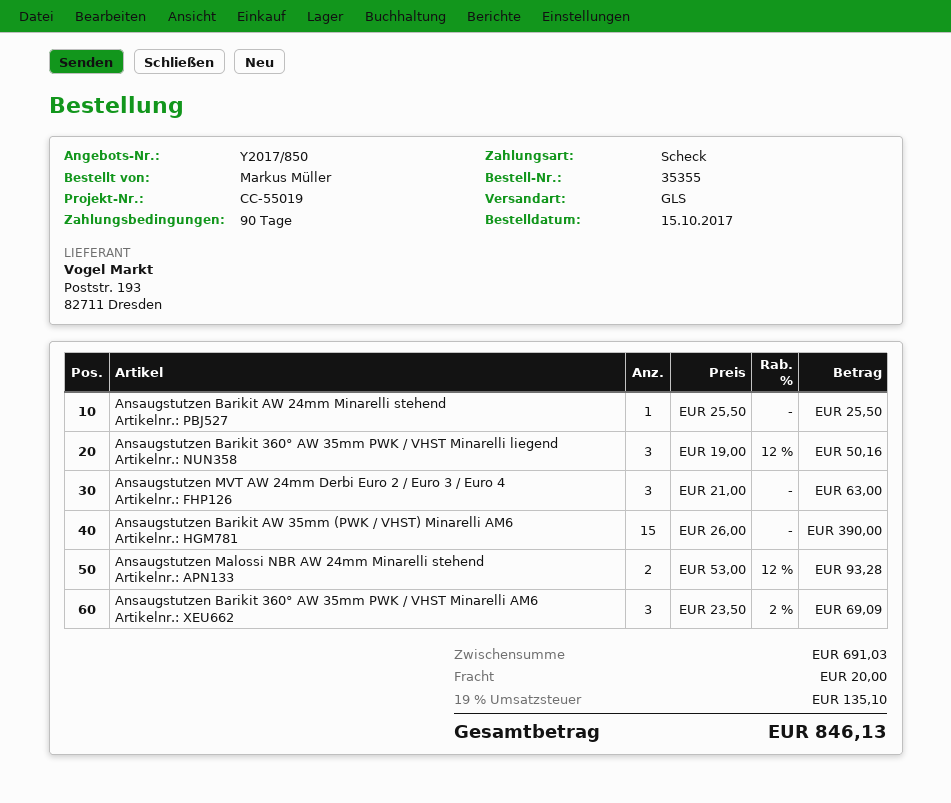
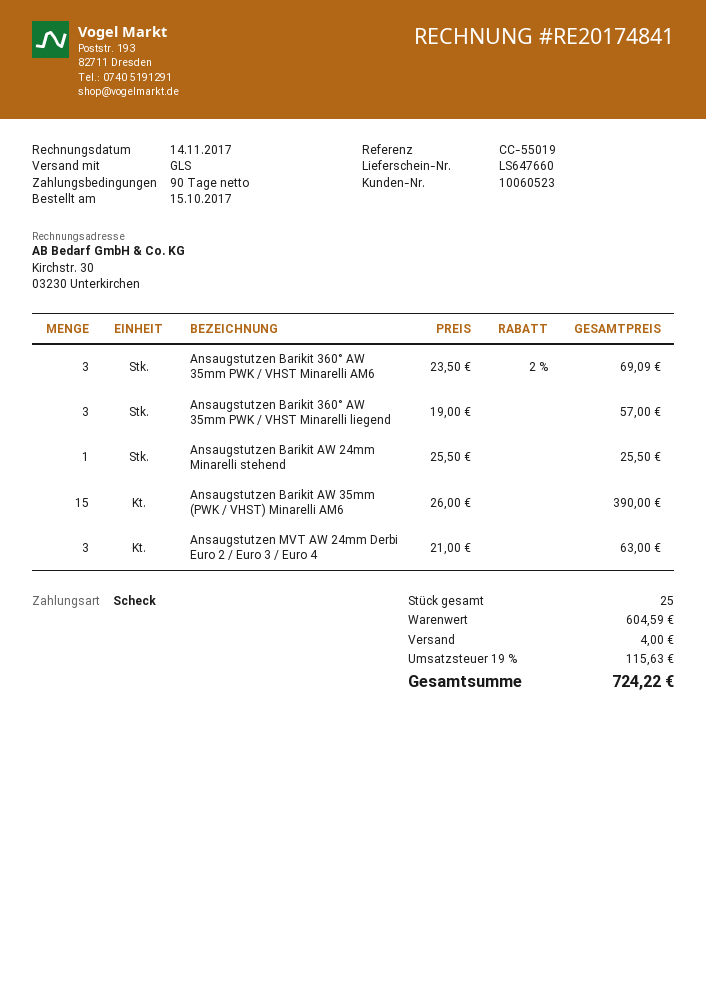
Ansaugstutzen Barikit 360° AW 35mm PWK / VHST Minarelli liegend: 3 x 19.00 - 12% = 50.16 -> 3 x 19.00 = 57.00
Ansaugstutzen Malossi NBR AW 24mm Minarelli stehend: 2 x 53.00 - 12% = 93.28 -> none
subtotal: 691.03 -> 604.59
shipping: 20.00 -> 4.00
tax: 19% = 135.10 -> 19% = 115.63
total: 846.13 -> 724.22

